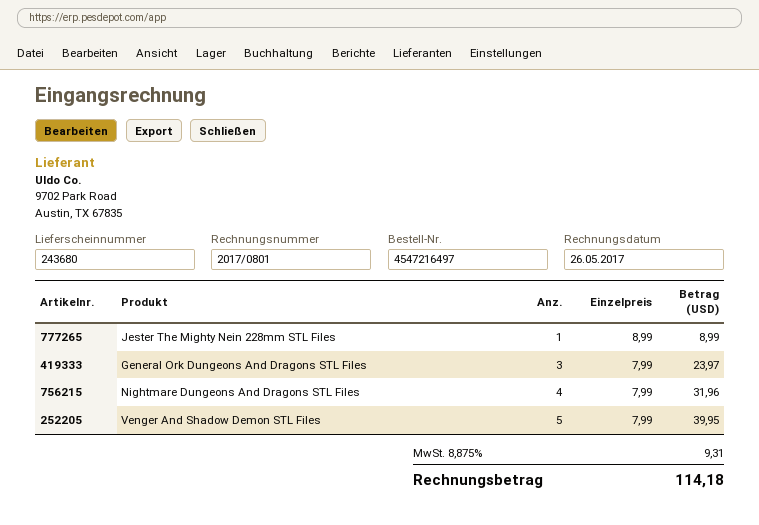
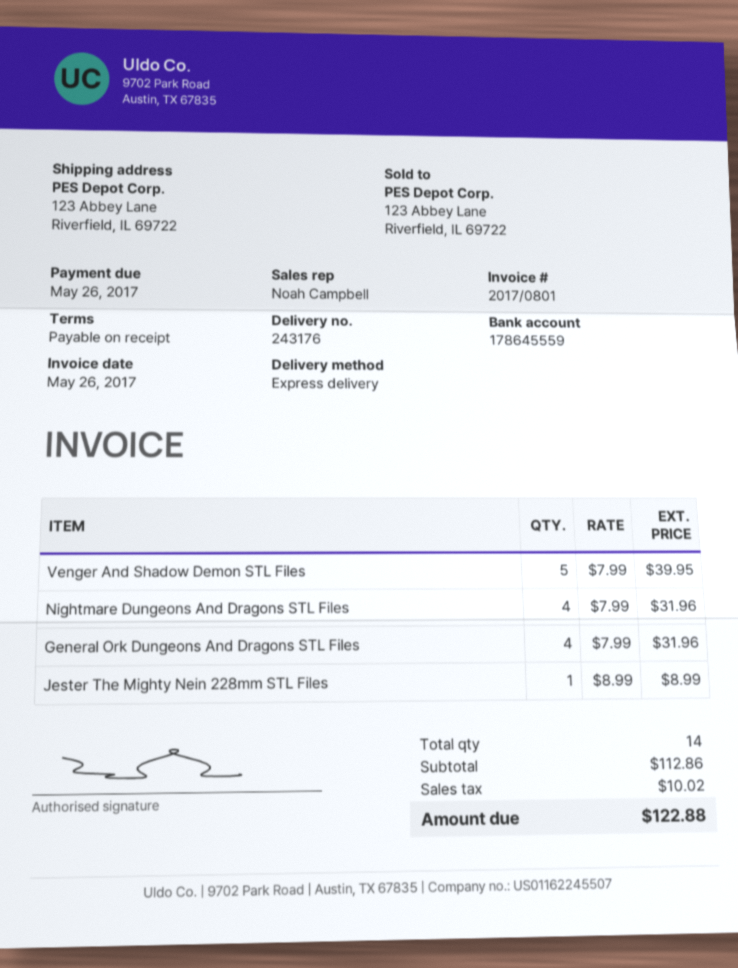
delivery note number: 243680 -> 243176
General Ork Dungeons And Dragons STL Files: 3 x 7.99 = 23.97 -> 4 x 7.99 = 31.96
tax: 9.31 -> 10.02
total: 114.18 -> 122.88

